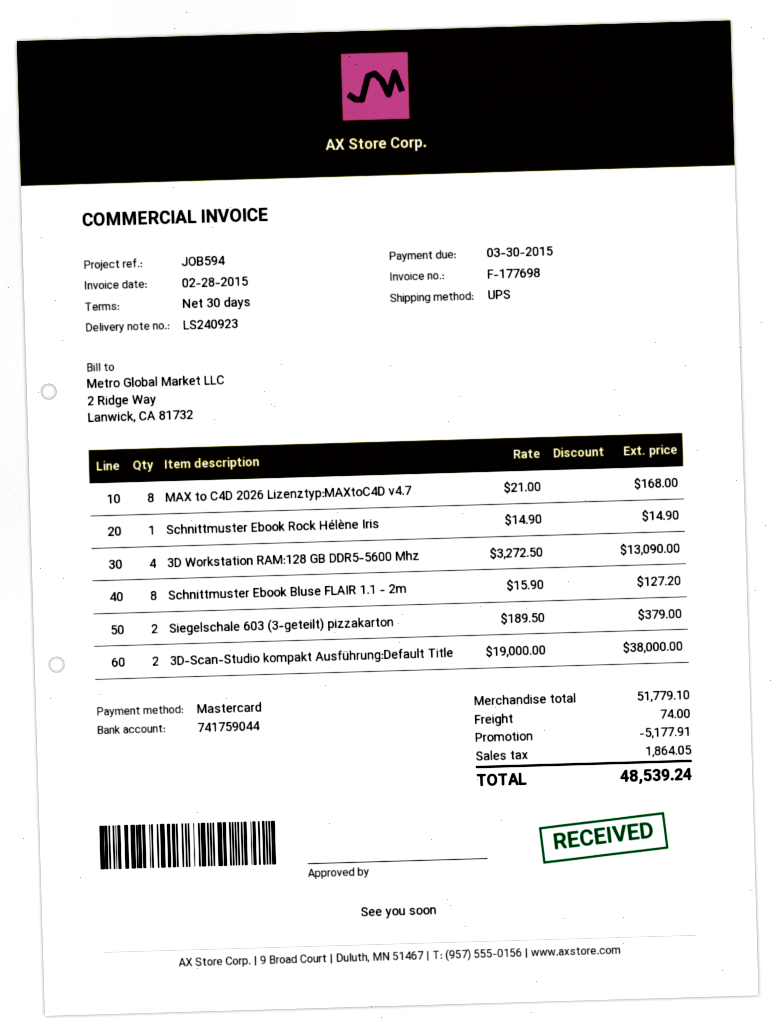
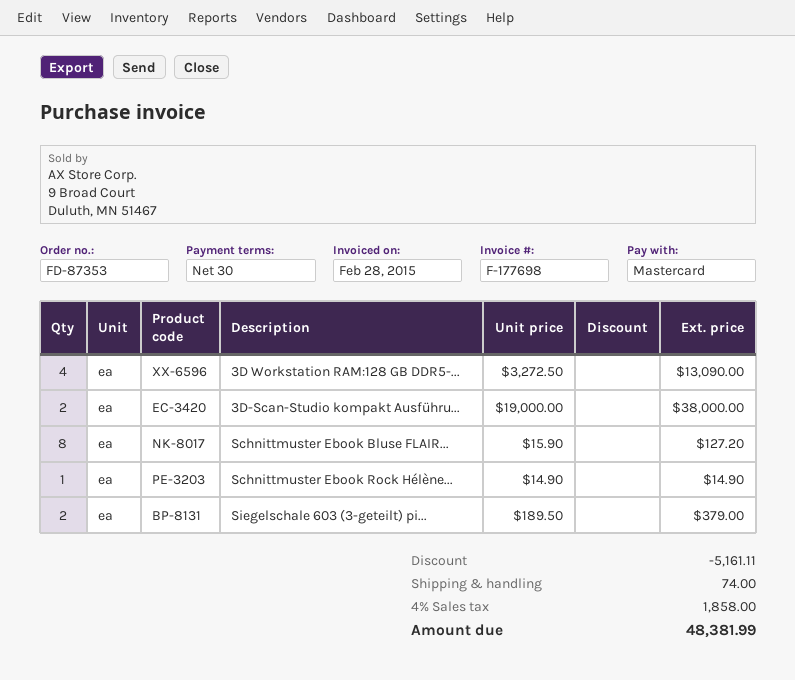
MAX to C4D 2026 Lizenztyp:MAXtoC4D v4.7: 8 x 21.00 = 168.00 -> none
discount: 5177.91 -> 5161.11
tax: 1864.05 -> 1858.00
total: 48539.24 -> 48381.99

